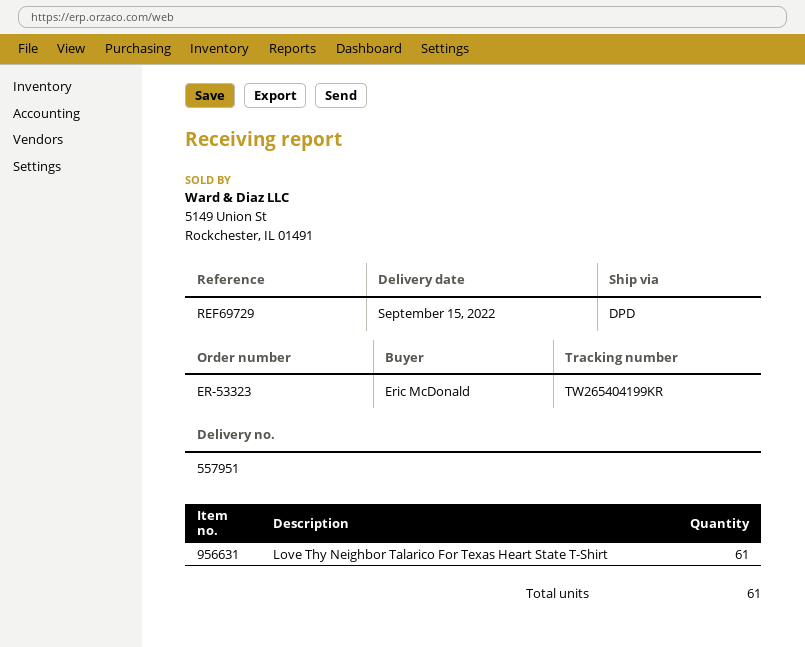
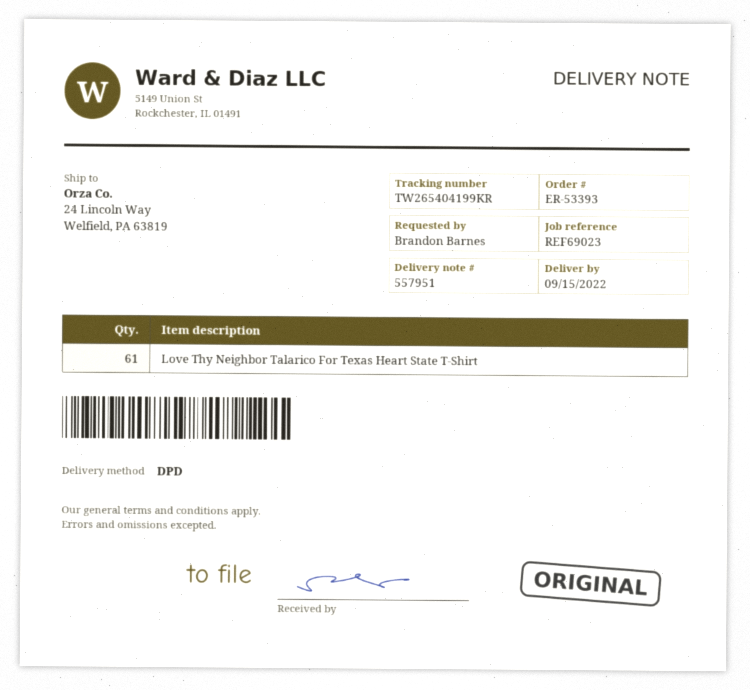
order number: ER-53323 -> ER-53393
reference: REF69729 -> REF69023
ordered by: Eric McDonald -> Brandon Barnes

